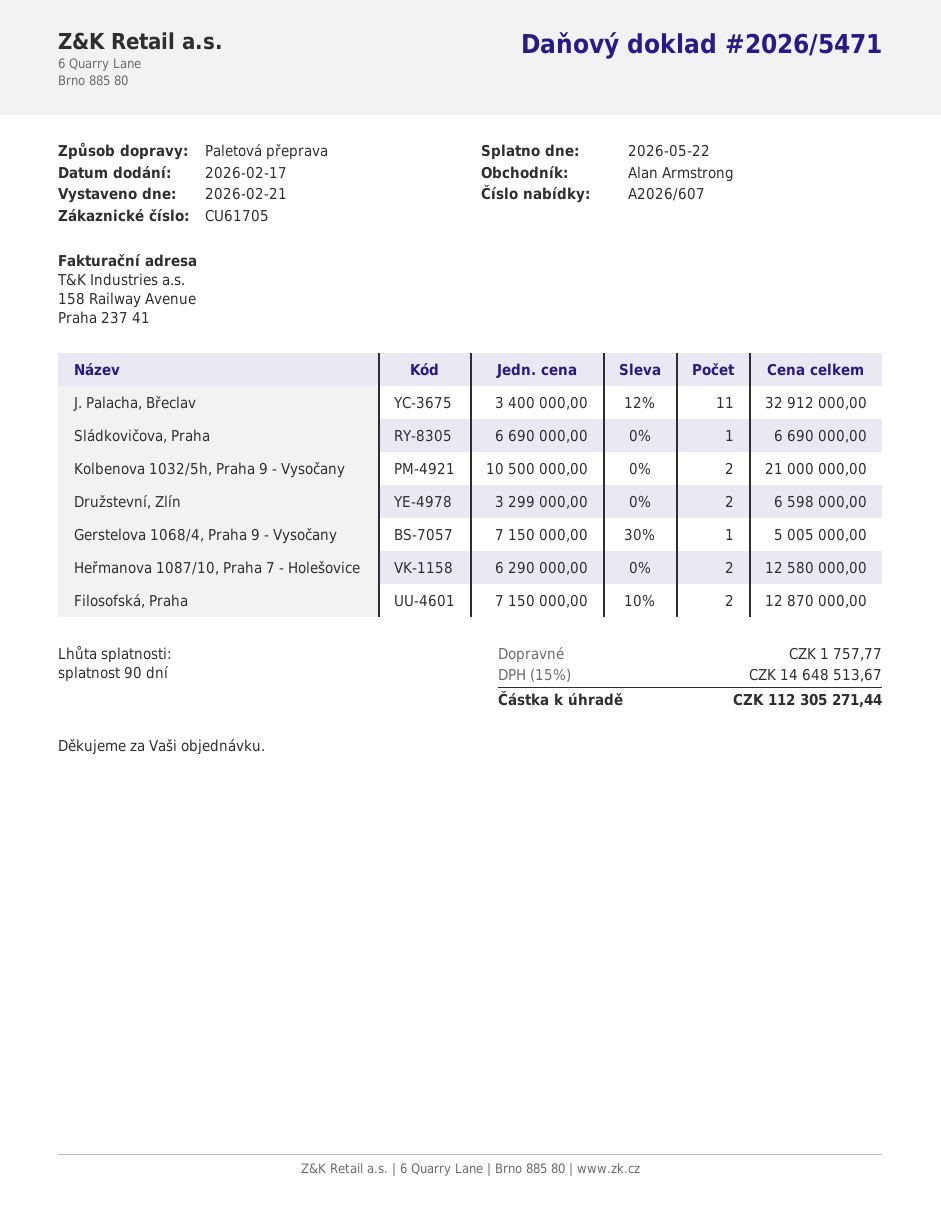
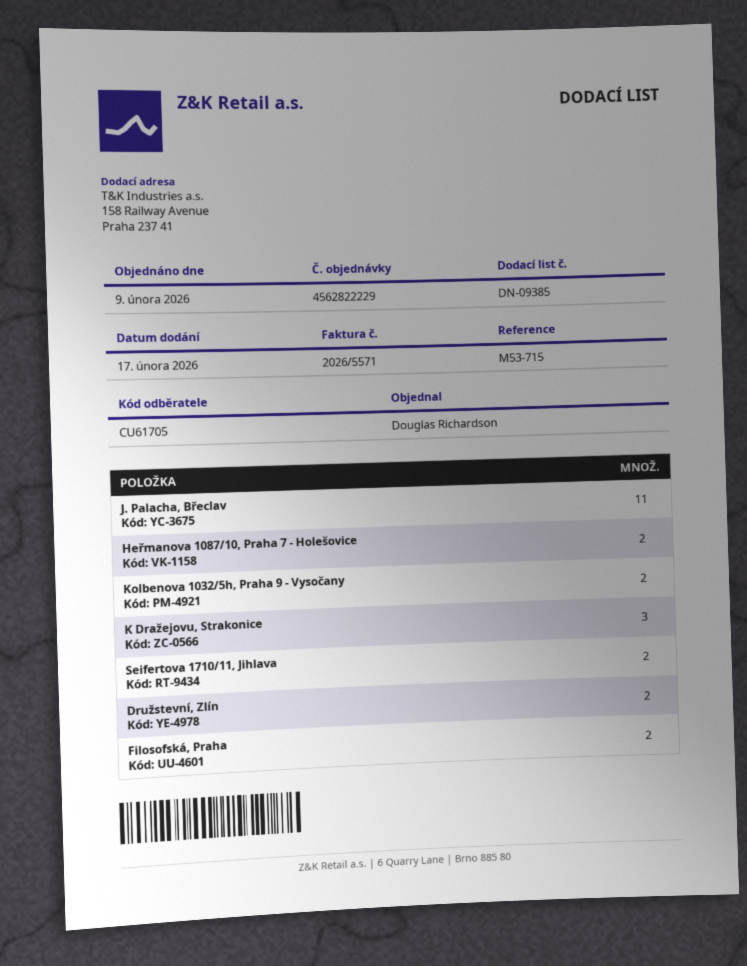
invoice number: 2026/5471 -> 2026/5571
Sládkovičova, Praha: 1 -> none
Gerstelova 1068/4, Praha 9 - Vysočany: 1 -> none
K Dražejovu, Strakonice: none -> 3
Seifertova 1710/11, Jihlava: none -> 2

